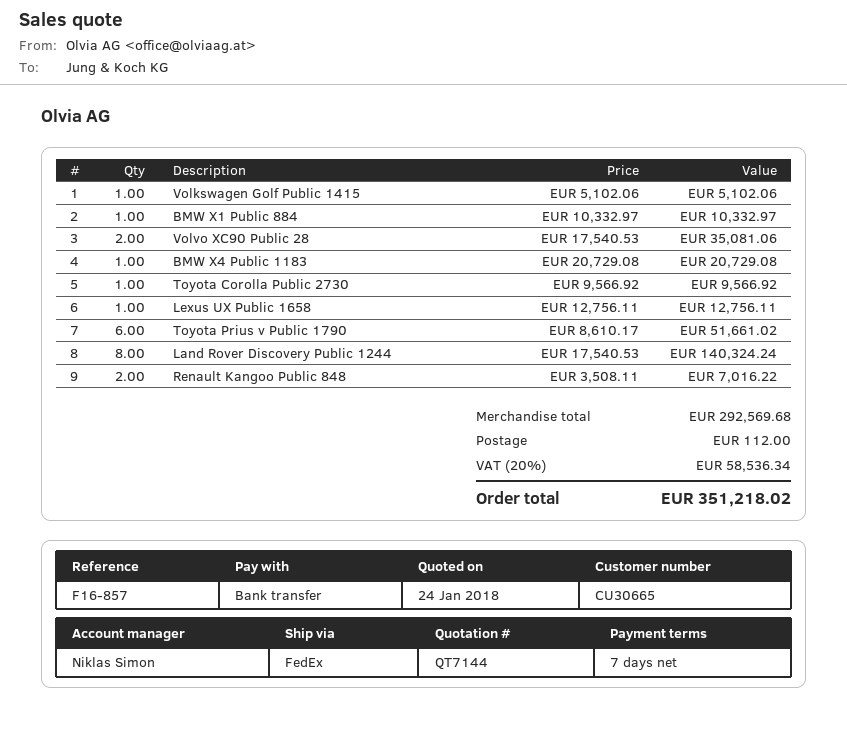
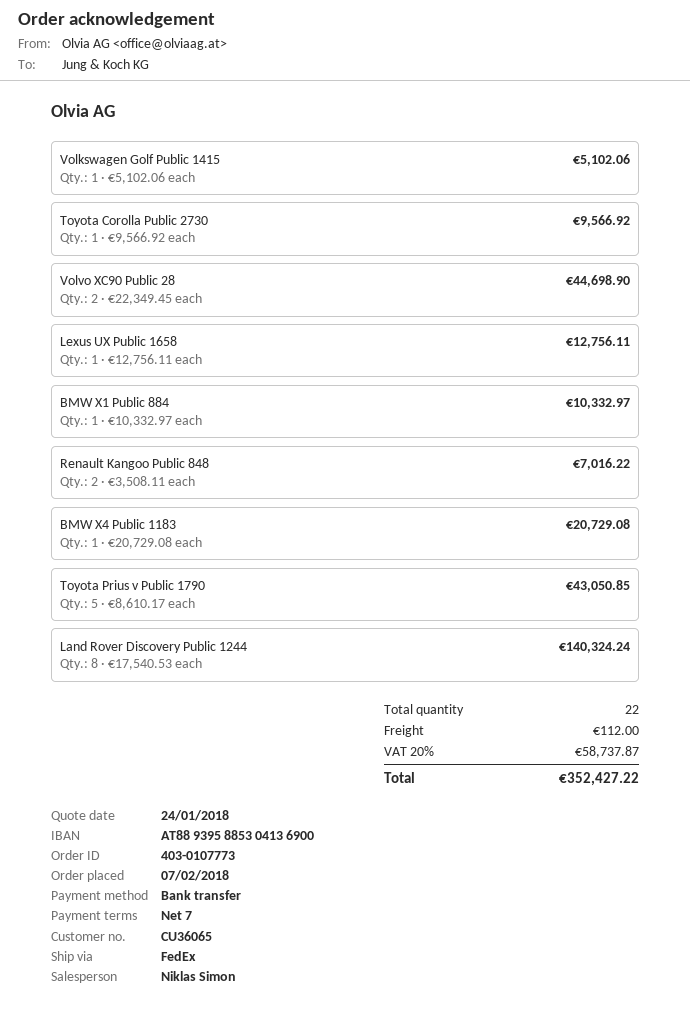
customer number: CU30665 -> CU36065
Volvo XC90 Public 28: 2 x 17540.53 = 35081.06 -> 2 x 22349.45 = 44698.90
Toyota Prius v Public 1790: 6 x 8610.17 = 51661.02 -> 5 x 8610.17 = 43050.85
tax: 20% = 58536.34 -> 20% = 58737.87
total: 351218.02 -> 352427.22

